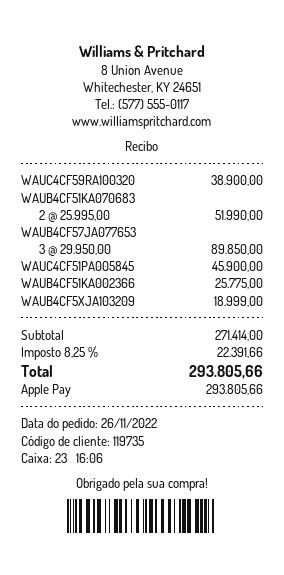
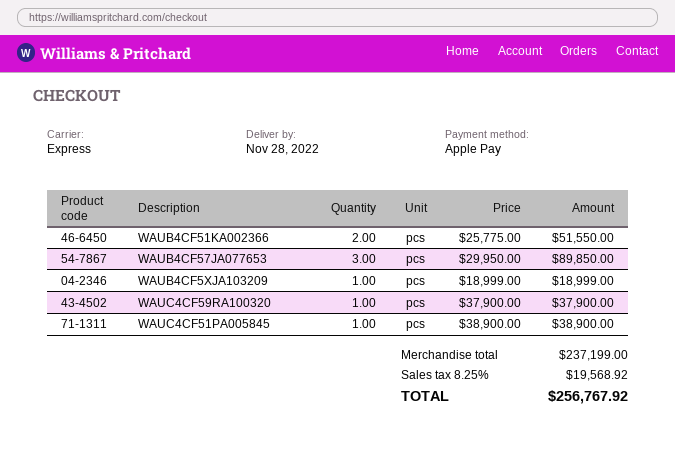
WAUC4CF59RA100320: 1 x 38900.00 = 38900.00 -> 1 x 37900.00 = 37900.00
WAUB4CF51KA070683: 2 x 25995.00 = 51990.00 -> none
WAUC4CF51PA005845: 1 x 45900.00 = 45900.00 -> 1 x 38900.00 = 38900.00
WAUB4CF51KA002366: 1 x 25775.00 = 25775.00 -> 2 x 25775.00 = 51550.00
subtotal: 271414.00 -> 237199.00
tax: 8.25% = 22391.66 -> 8.25% = 19568.92
total: 293805.66 -> 256767.92

